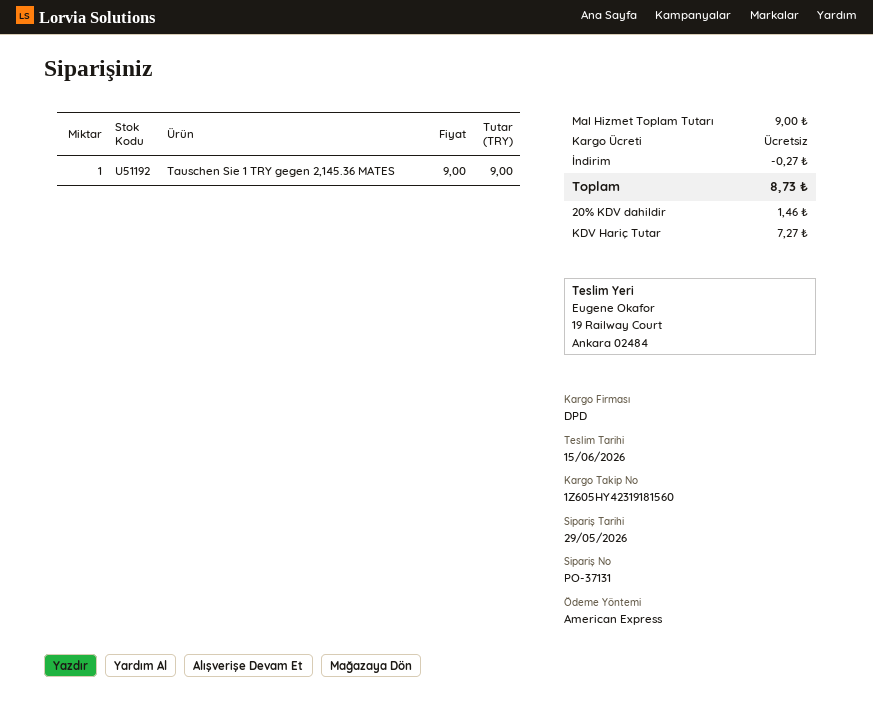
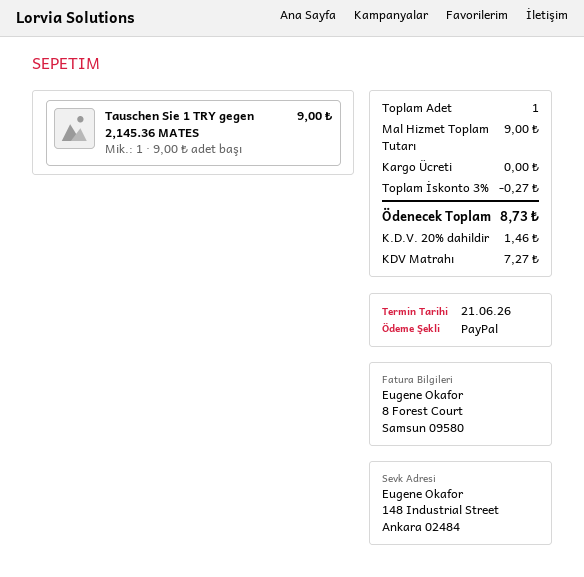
delivery date: 2026-06-15 -> 2026-06-21
payment method: American Express -> PayPal
ship to: 19 Railway Court, Ankara 02484 -> 148 Industrial Street, Ankara 02484

